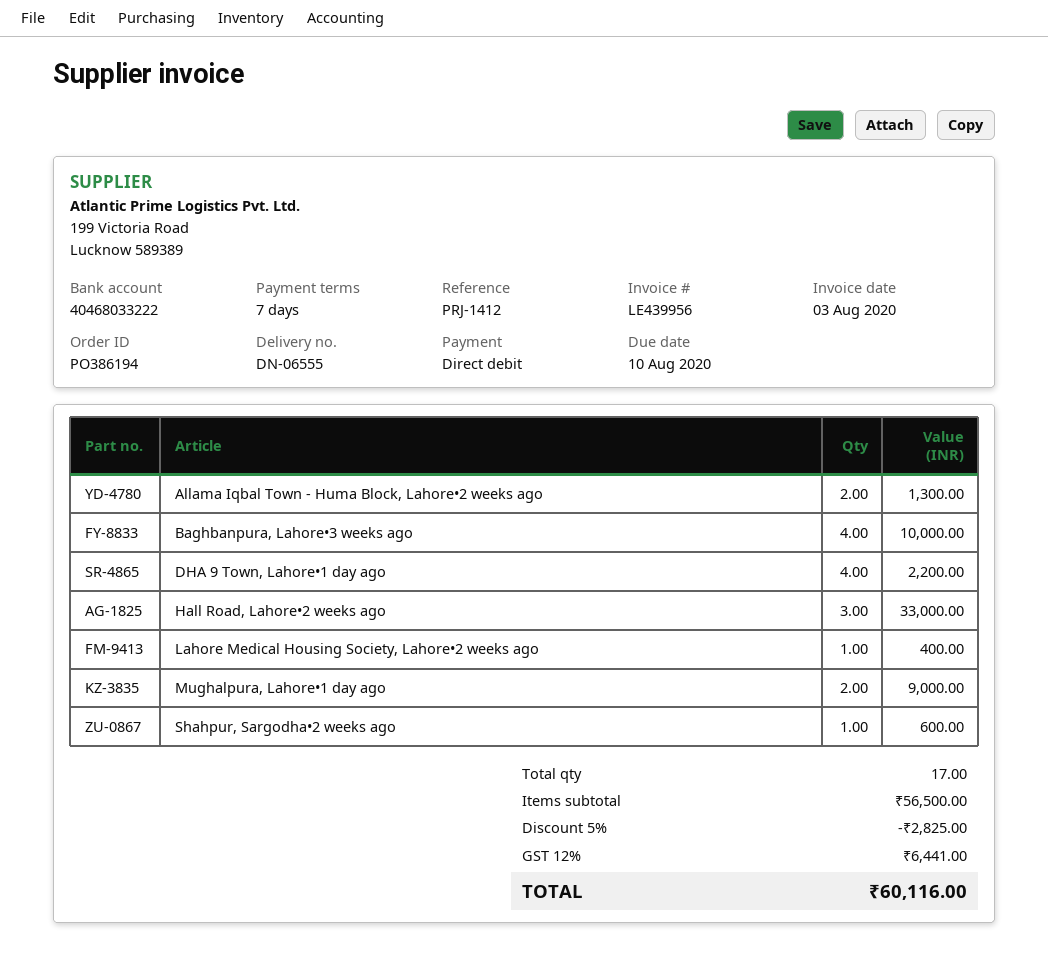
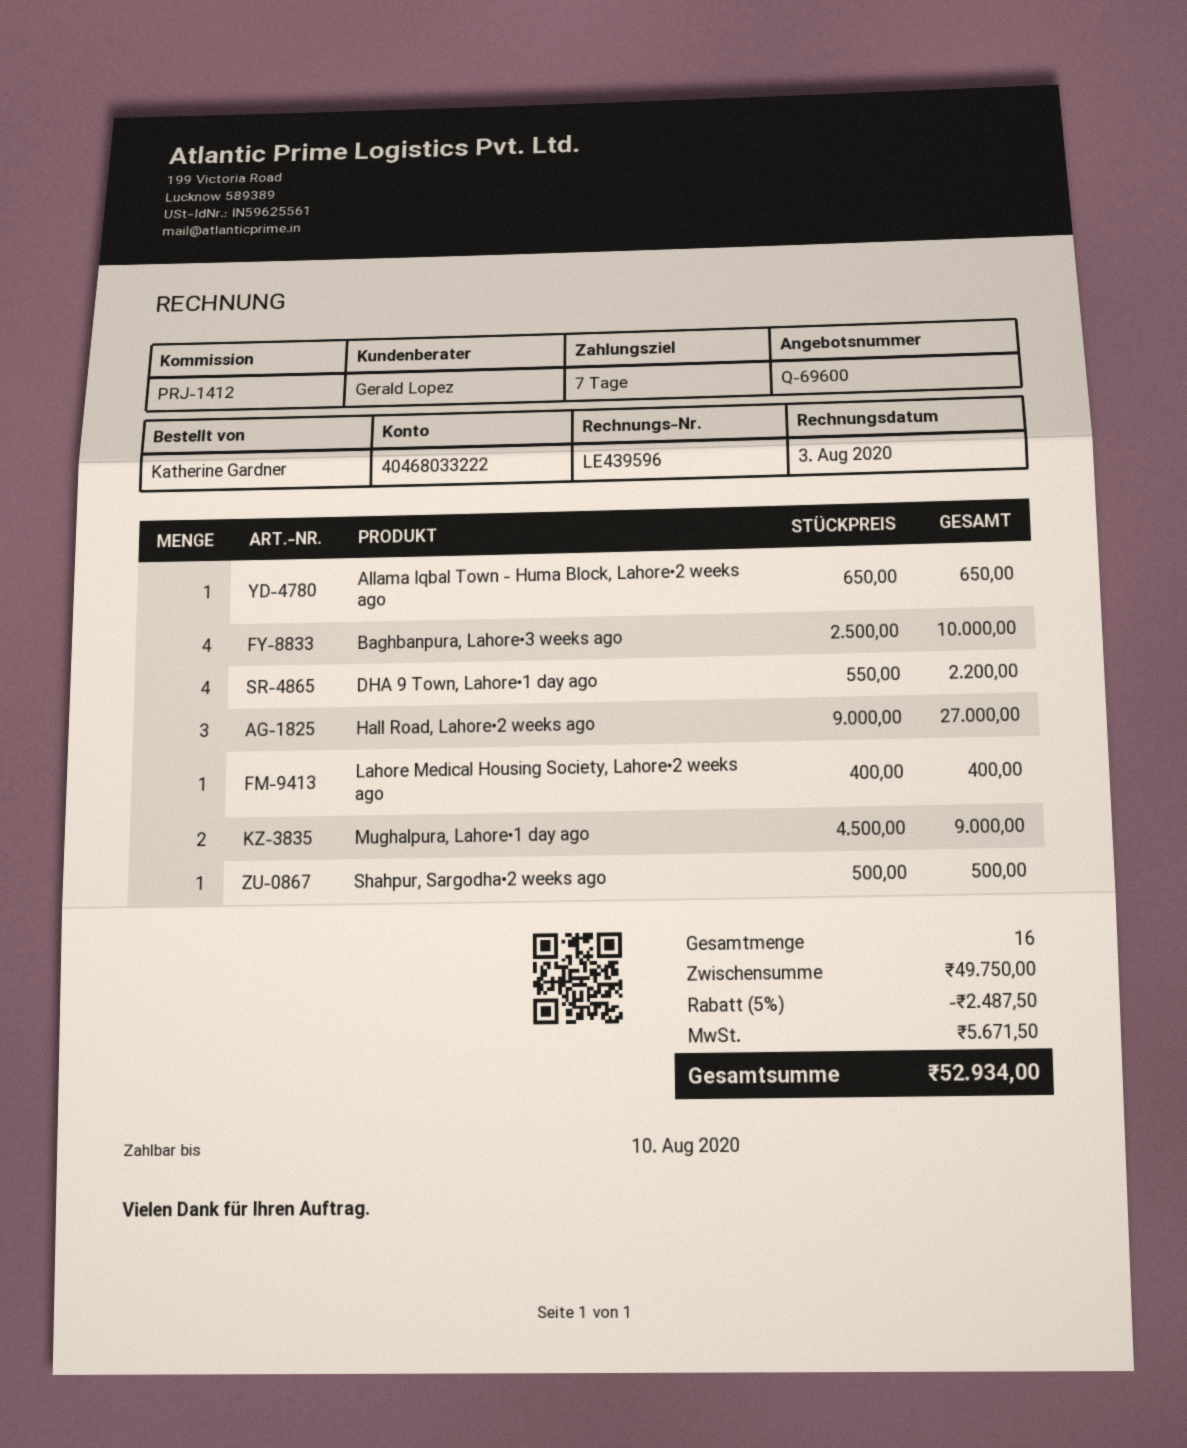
invoice number: LE439956 -> LE439596
Allama Iqbal Town - Huma Block, Lahore•2 weeks ago: 2 for 1300.00 -> 1 for 650.00
Hall Road, Lahore•2 weeks ago: 3 for 33000.00 -> 3 for 27000.00
Shahpur, Sargodha•2 weeks ago: 1 for 600.00 -> 1 for 500.00
total quantity: 17 -> 16
subtotal: 56500.00 -> 49750.00
discount: 5% = 2825.00 -> 5% = 2487.50
tax: 6441.00 -> 5671.50
total: 60116.00 -> 52934.00

